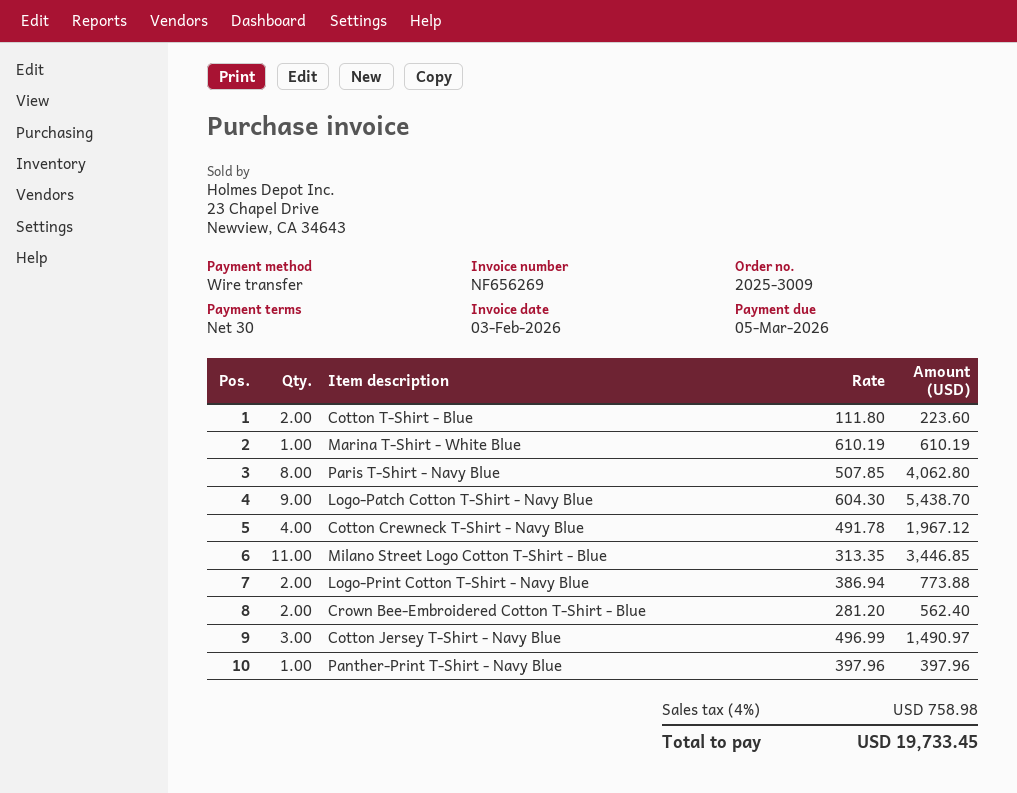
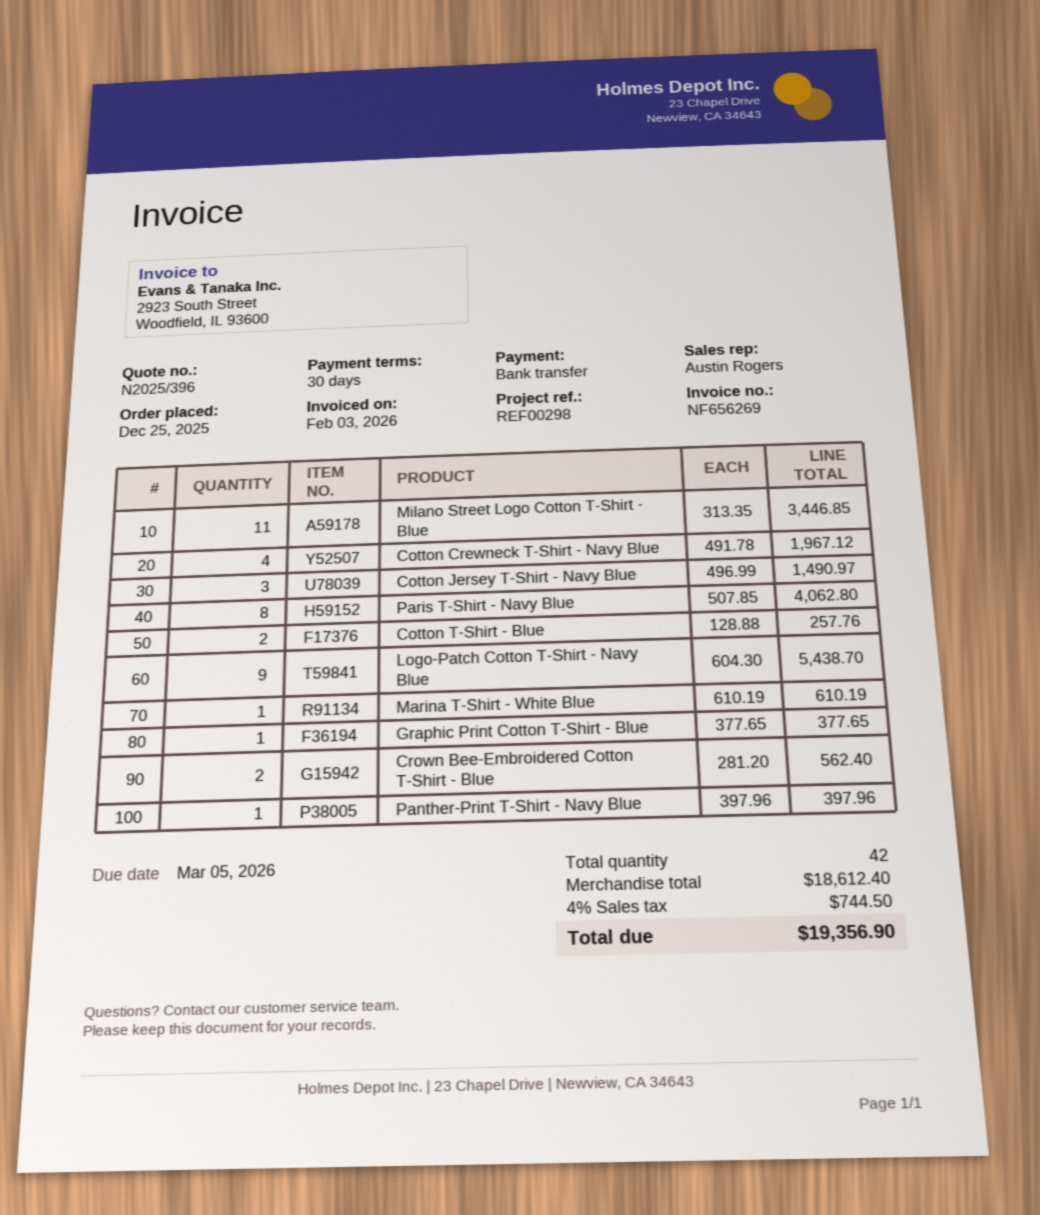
Cotton T-Shirt - Blue: 2 x 111.80 = 223.60 -> 2 x 128.88 = 257.76
Logo-Print Cotton T-Shirt - Navy Blue: 2 x 386.94 = 773.88 -> none
Graphic Print Cotton T-Shirt - Blue: none -> 1 x 377.65 = 377.65
tax: 4% = 758.98 -> 4% = 744.50
total: 19733.45 -> 19356.90

